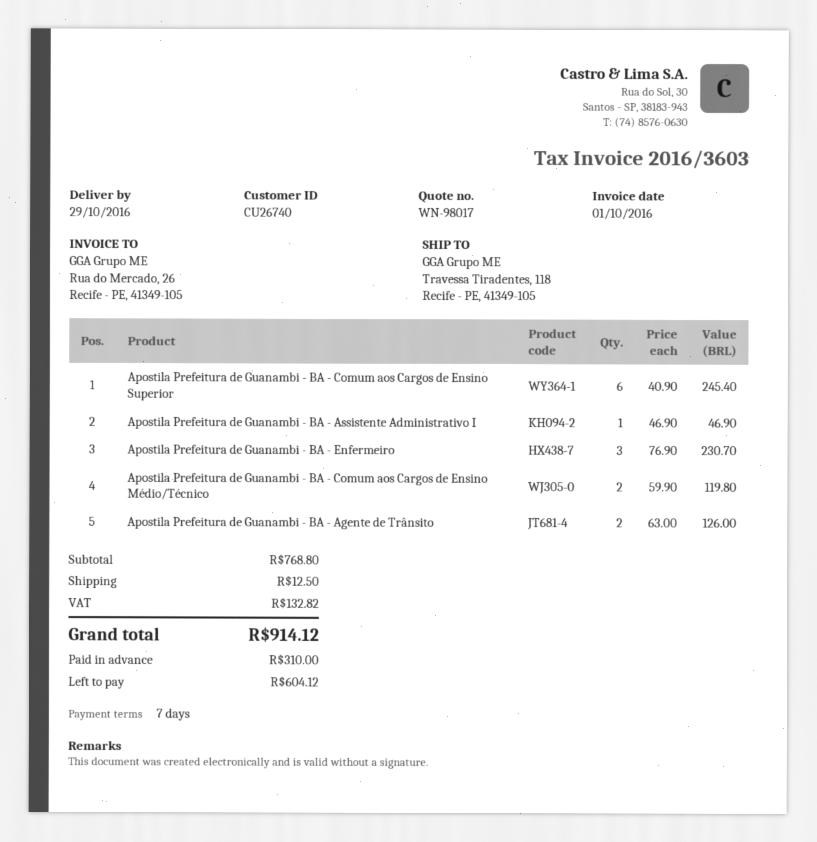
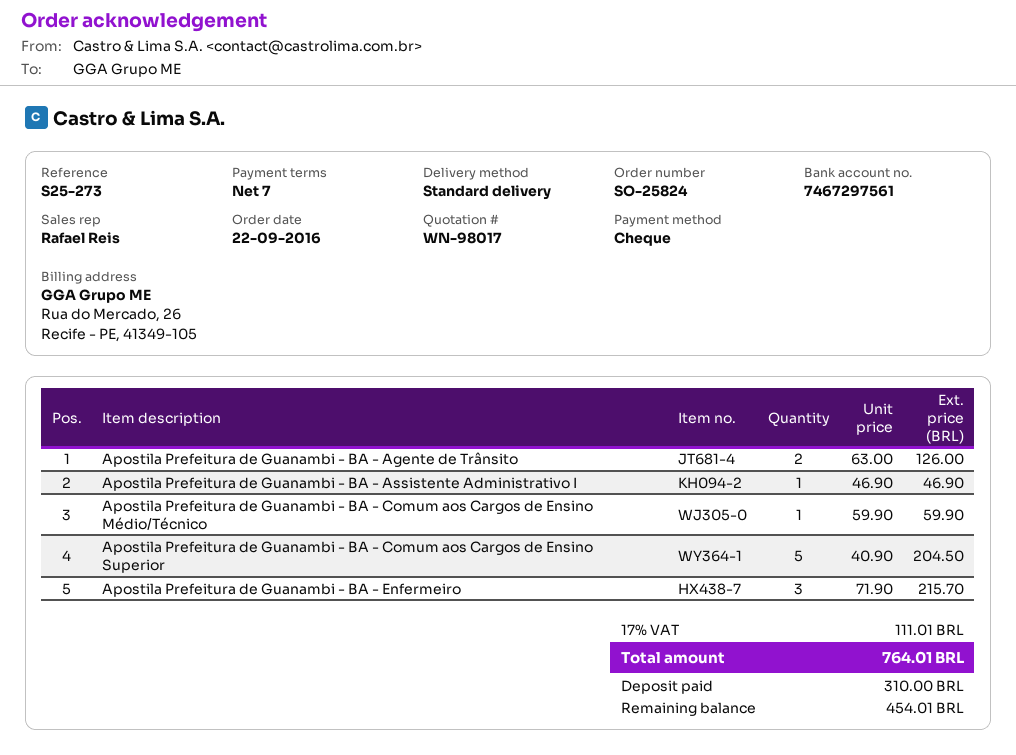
Apostila Prefeitura de Guanambi - BA - Comum aos Cargos de Ensino Superior: 6 x 40.90 = 245.40 -> 5 x 40.90 = 204.50
Apostila Prefeitura de Guanambi - BA - Enfermeiro: 3 x 76.90 = 230.70 -> 3 x 71.90 = 215.70
Apostila Prefeitura de Guanambi - BA - Comum aos Cargos de Ensino Médio/Técnico: 2 x 59.90 = 119.80 -> 1 x 59.90 = 59.90
shipping: 12.50 -> none
tax: 132.82 -> 111.01
total: 914.12 -> 764.01
balance: 604.12 -> 454.01

